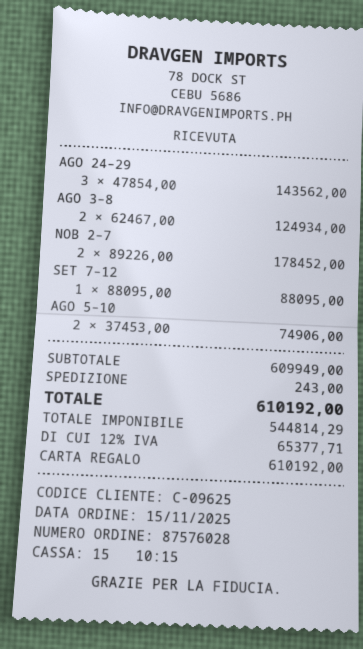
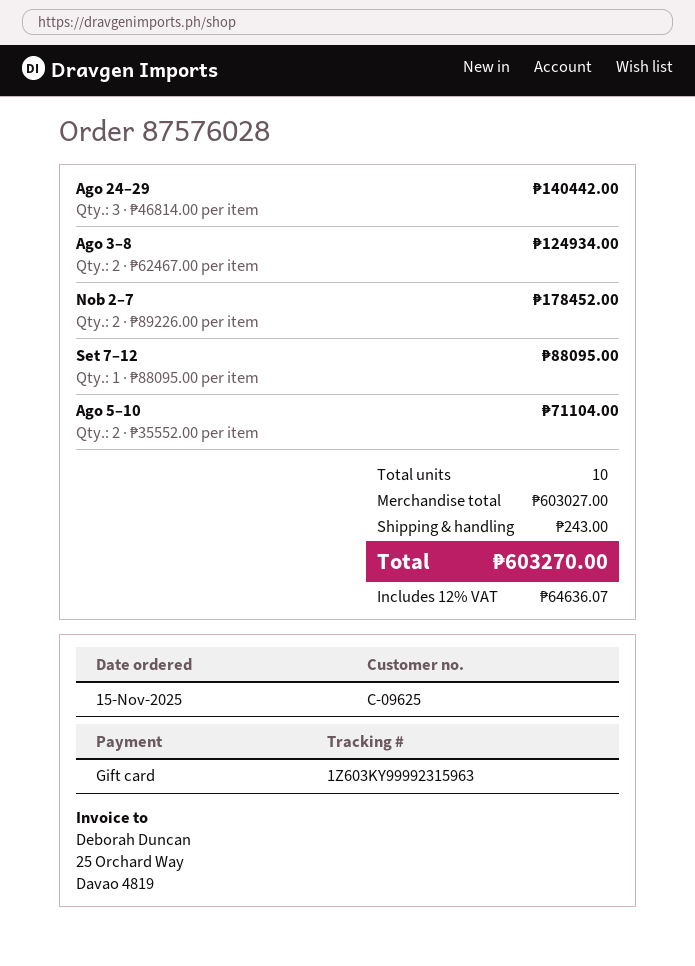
AGO 24–29: 3 x 47854.00 = 143562.00 -> 3 x 46814.00 = 140442.00
AGO 5–10: 2 x 37453.00 = 74906.00 -> 2 x 35552.00 = 71104.00
subtotal: 609949.00 -> 603027.00
tax: 12% = 65377.71 -> 12% = 64636.07
total: 610192.00 -> 603270.00

